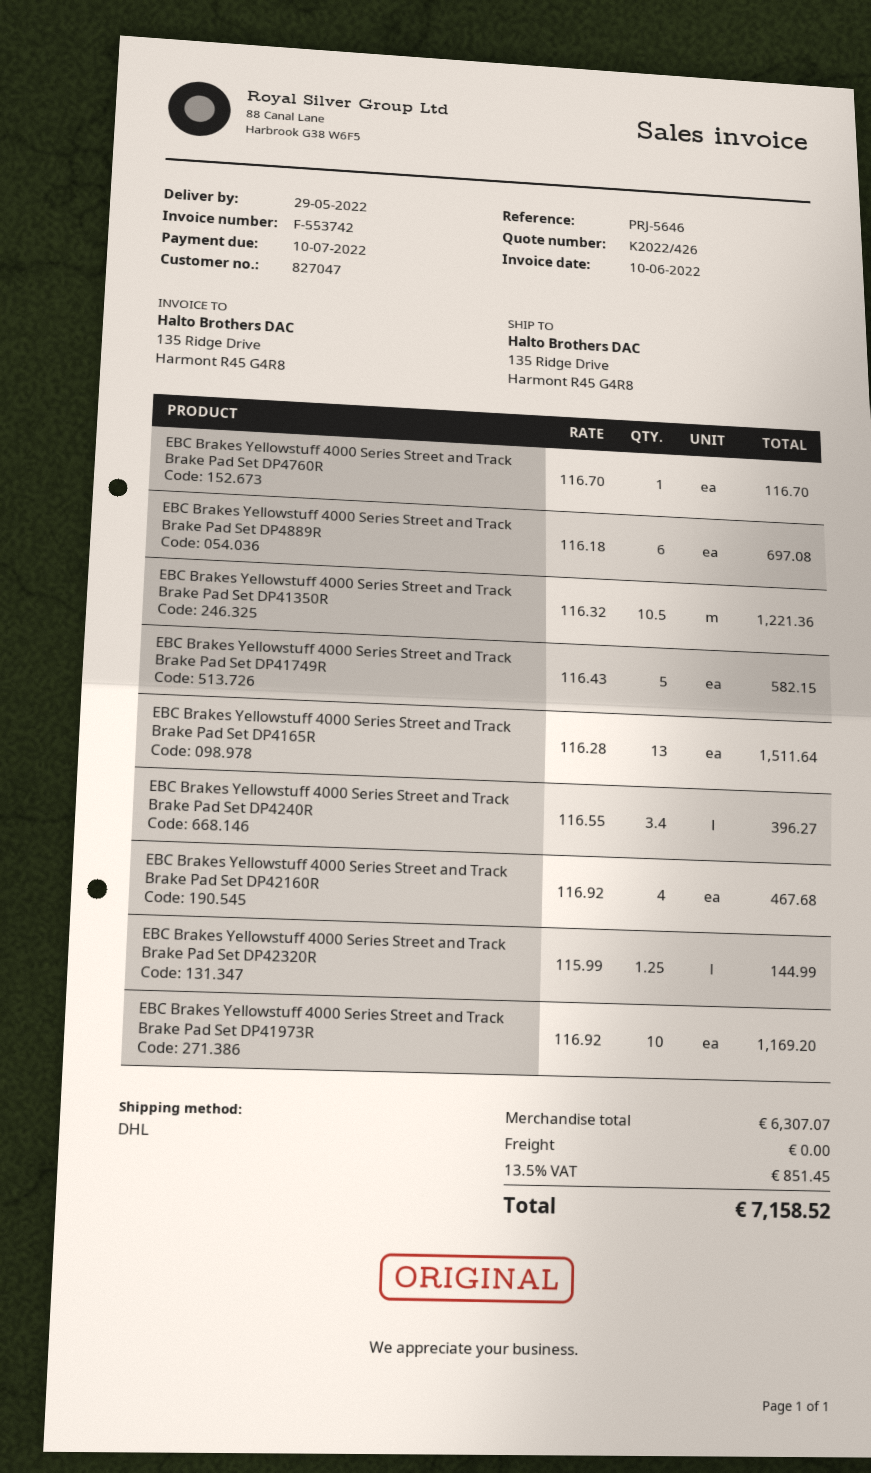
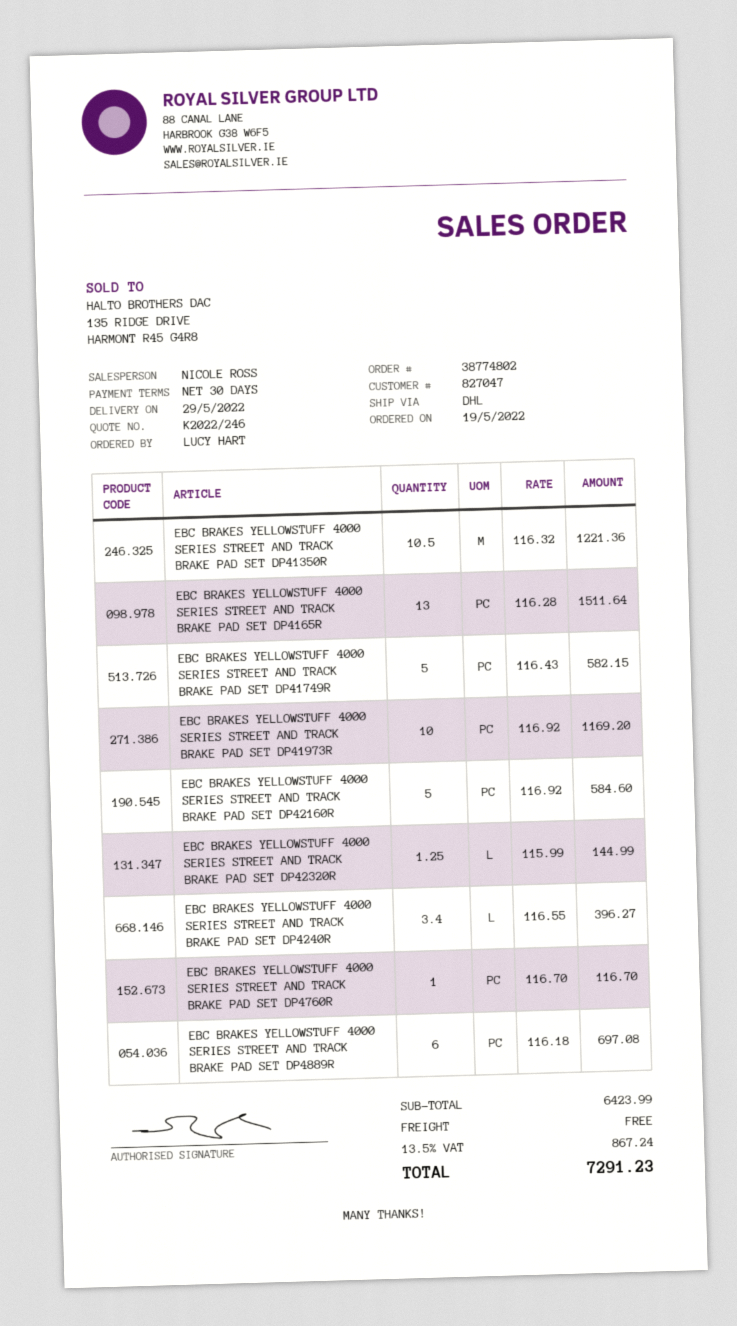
quote number: K2022/426 -> K2022/246
EBC Brakes Yellowstuff 4000 Series Street and Track Brake Pad Set DP42160R: 4 x 116.92 = 467.68 -> 5 x 116.92 = 584.60
subtotal: 6307.07 -> 6423.99
tax: 13.5% = 851.45 -> 13.5% = 867.24
total: 7158.52 -> 7291.23

